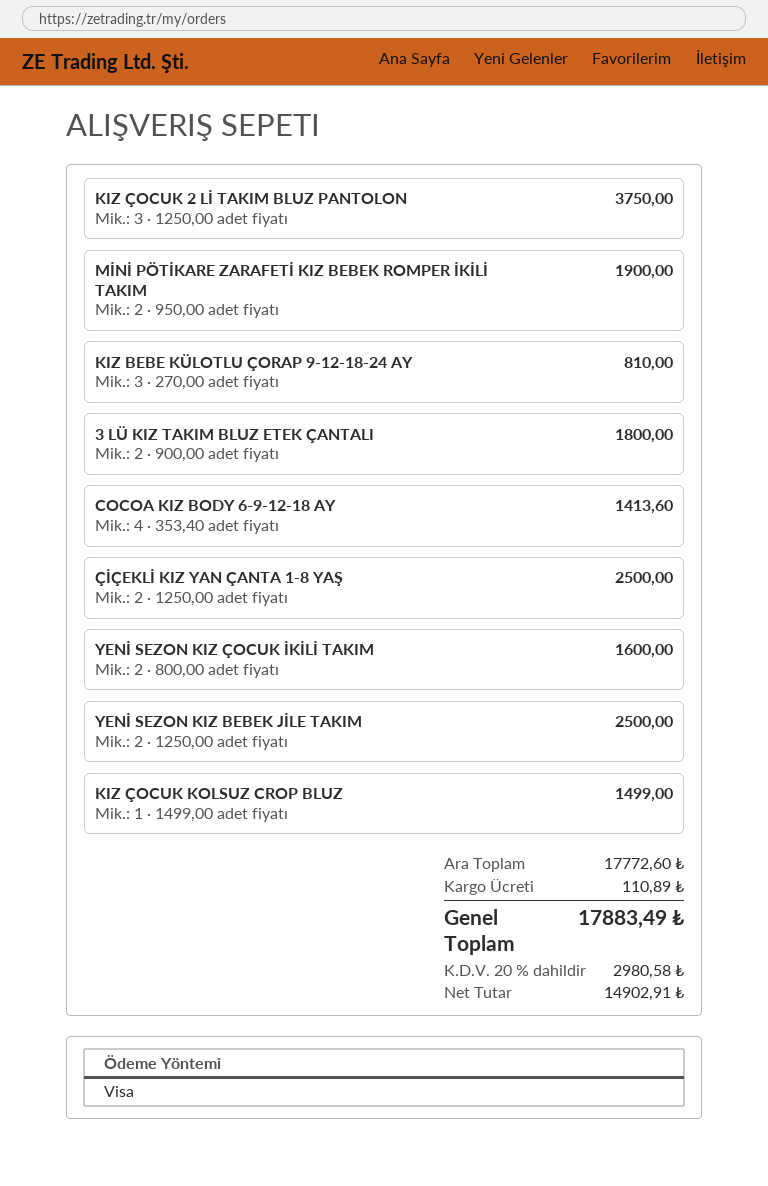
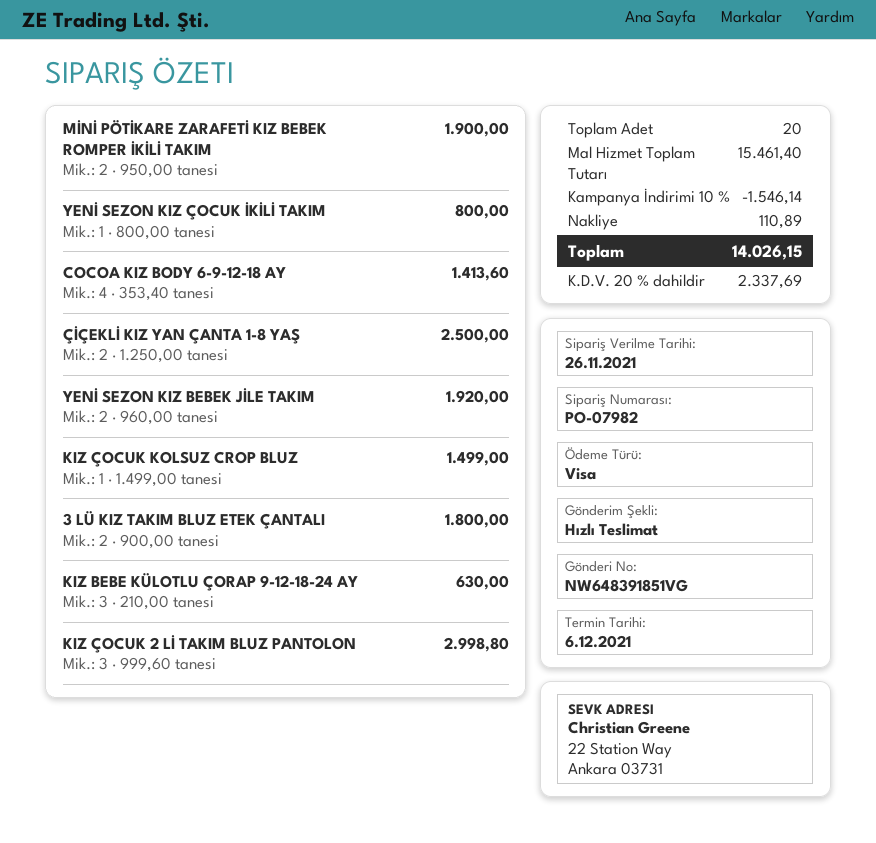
KIZ ÇOCUK 2 Lİ TAKIM BLUZ PANTOLON: 3 x 1250.00 = 3750.00 -> 3 x 999.60 = 2998.80
KIZ BEBE KÜLOTLU ÇORAP 9-12-18-24 AY: 3 x 270.00 = 810.00 -> 3 x 210.00 = 630.00
YENİ SEZON KIZ ÇOCUK İKİLİ TAKIM: 2 x 800.00 = 1600.00 -> 1 x 800.00 = 800.00
YENİ SEZON KIZ BEBEK JİLE TAKIM: 2 x 1250.00 = 2500.00 -> 2 x 960.00 = 1920.00
subtotal: 17772.60 -> 15461.40
discount: none -> 10% = 1546.14
tax: 20% = 2980.58 -> 20% = 2337.69
total: 17883.49 -> 14026.15

